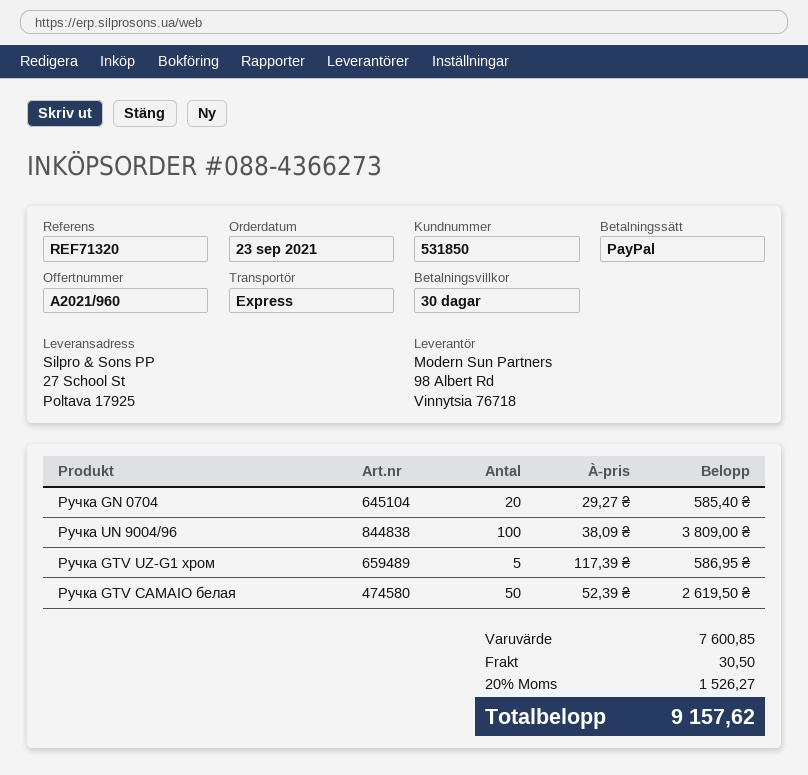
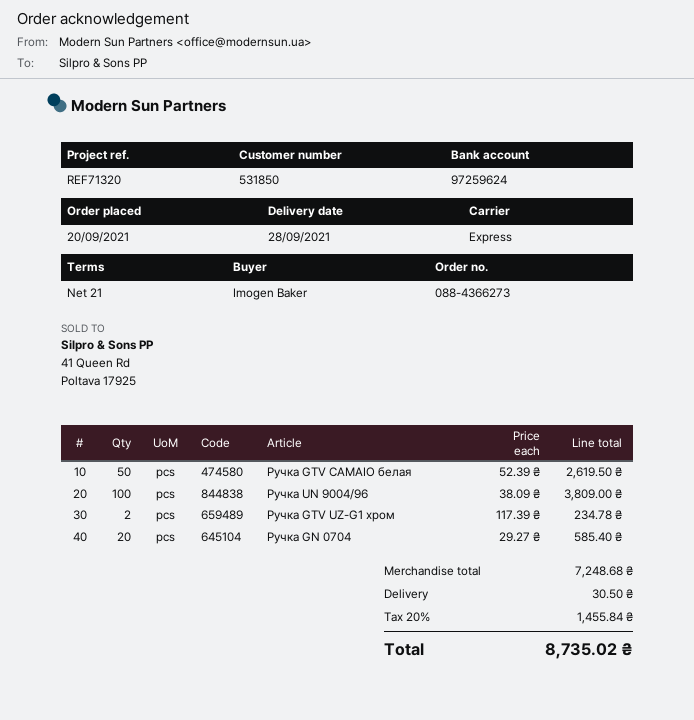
order date: 2021-09-23 -> 2021-09-20
payment terms: 30 days -> 21 days
Ручка GTV UZ-G1 хром: 5 x 117.39 = 586.95 -> 2 x 117.39 = 234.78
subtotal: 7600.85 -> 7248.68
tax: 20% = 1526.27 -> 20% = 1455.84
total: 9157.62 -> 8735.02

